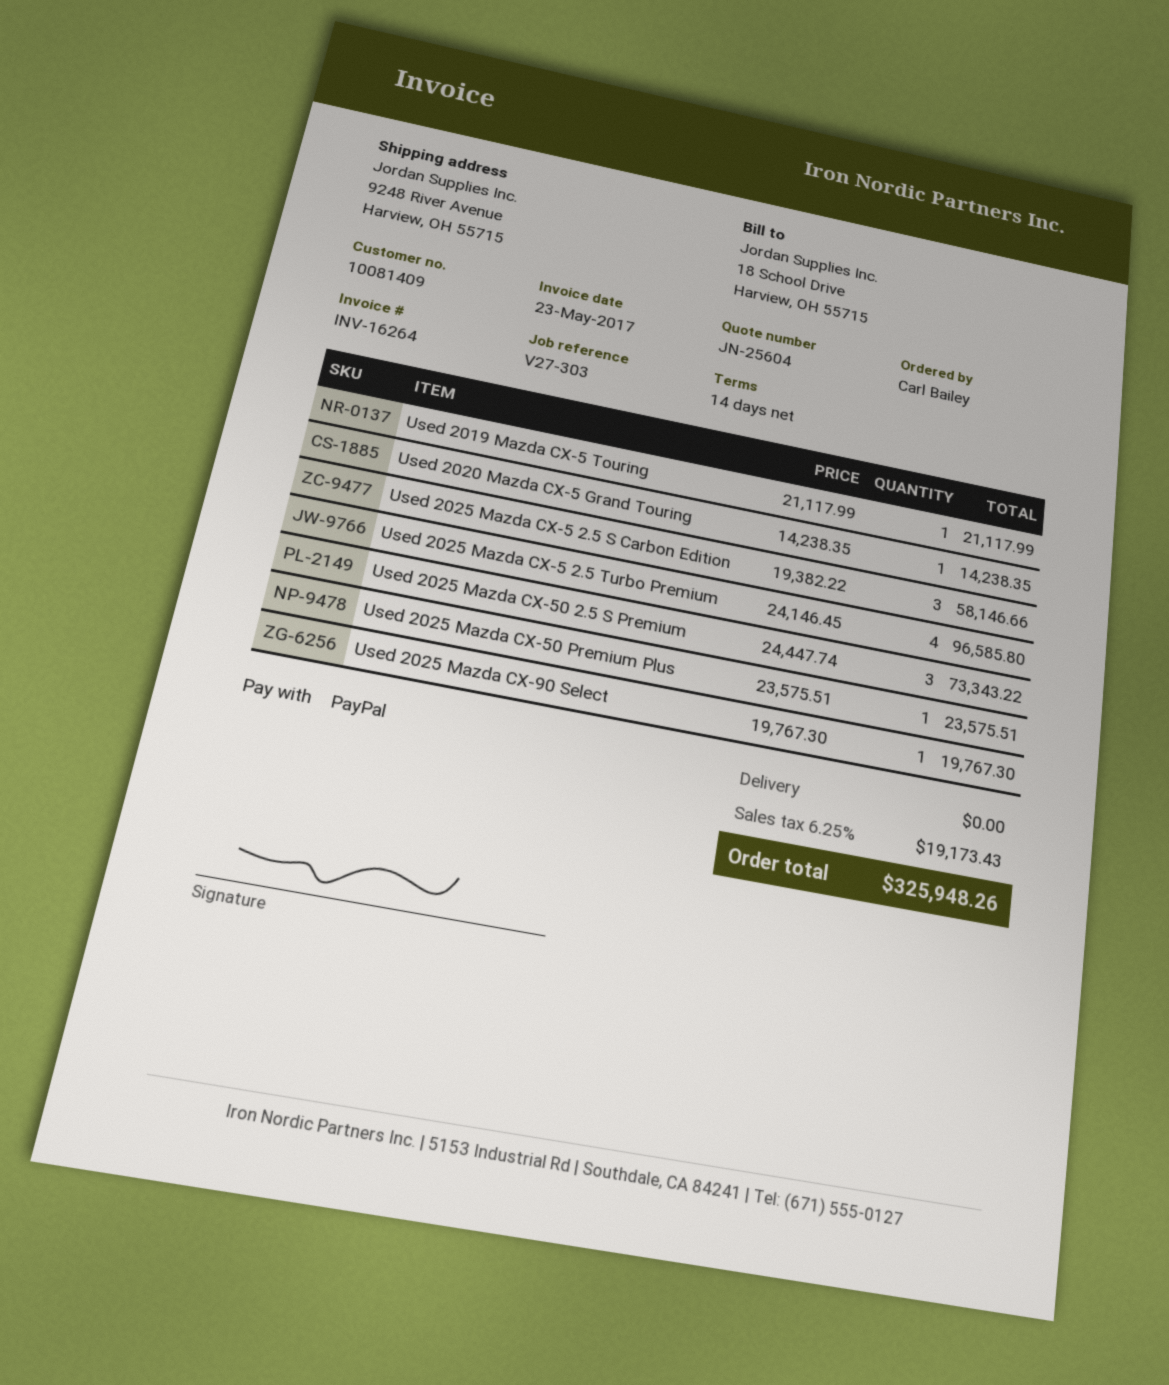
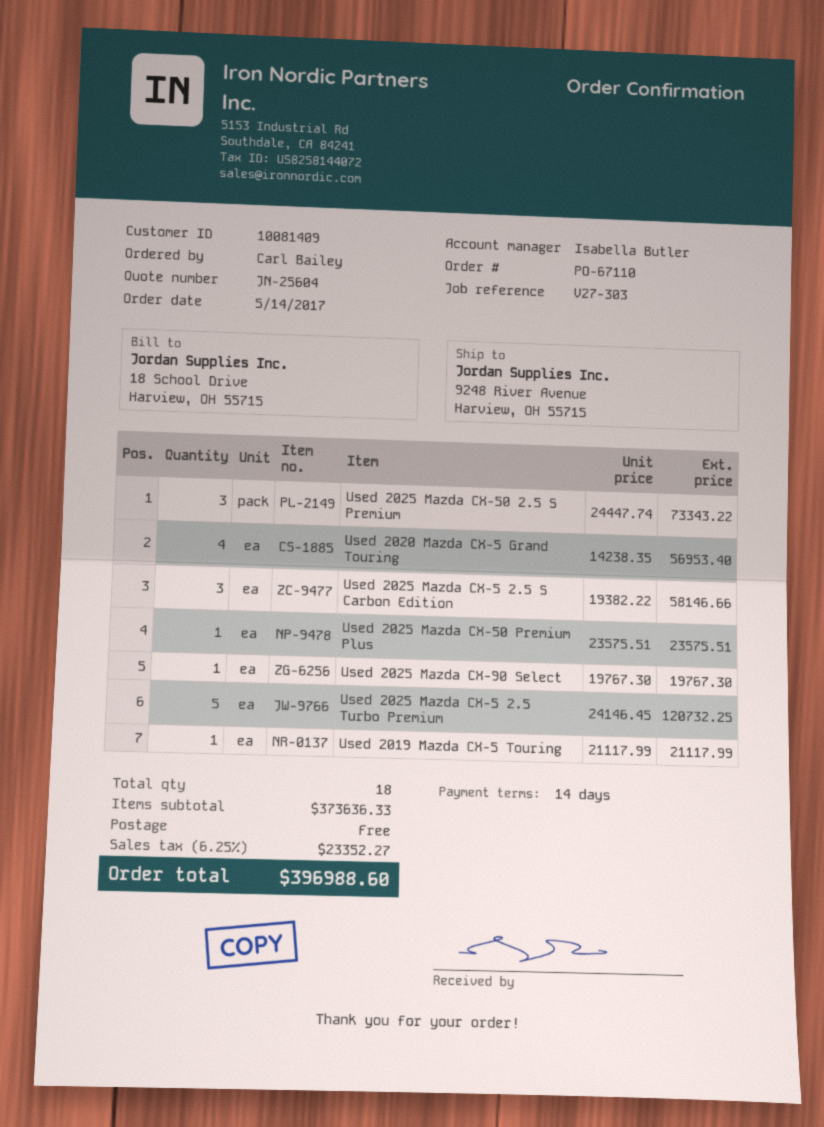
Used 2020 Mazda CX-5 Grand Touring: 1 x 14238.35 = 14238.35 -> 4 x 14238.35 = 56953.40
Used 2025 Mazda CX-5 2.5 Turbo Premium: 4 x 24146.45 = 96585.80 -> 5 x 24146.45 = 120732.25
tax: 6.25% = 19173.43 -> 6.25% = 23352.27
total: 325948.26 -> 396988.60

